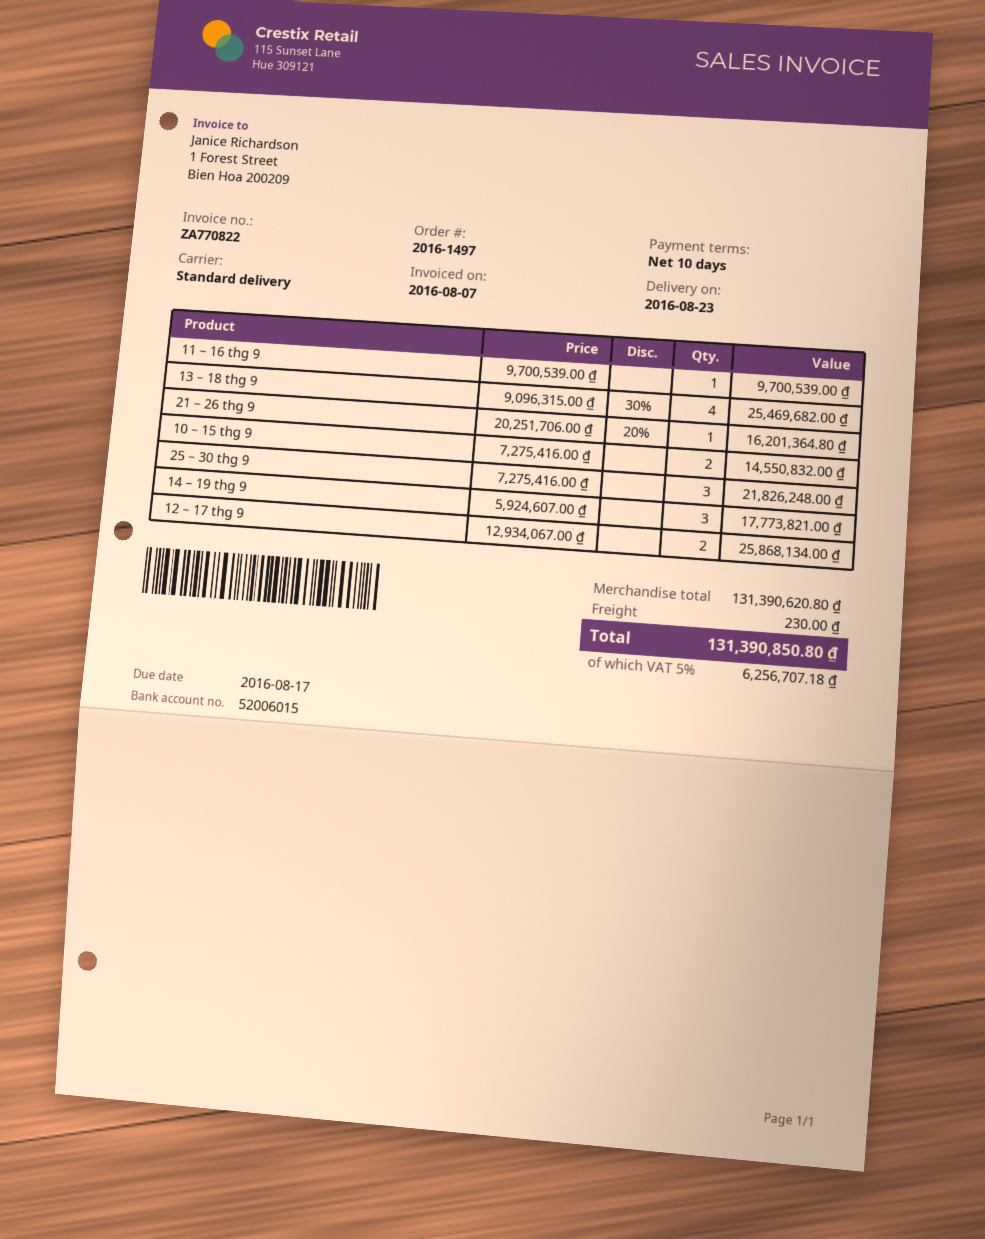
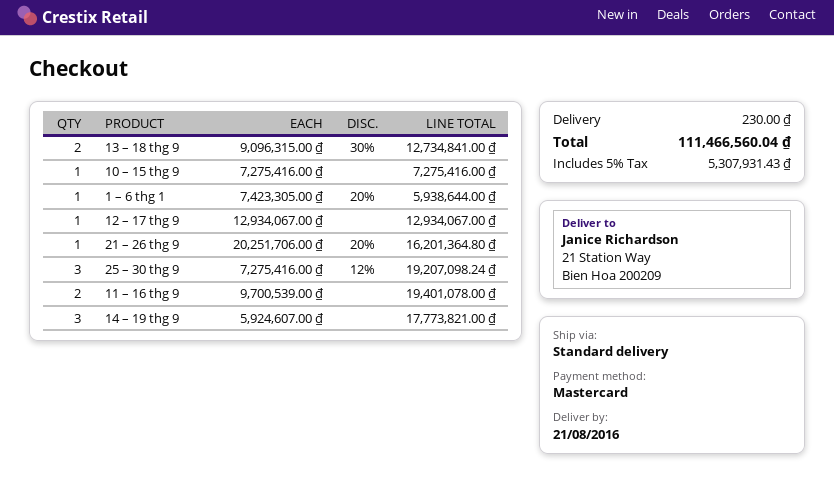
delivery date: 2016-08-23 -> 2016-08-21
11 – 16 thg 9: 1 x 9700539.00 = 9700539.00 -> 2 x 9700539.00 = 19401078.00
13 – 18 thg 9: 4 x 9096315.00 - 30% = 25469682.00 -> 2 x 9096315.00 - 30% = 12734841.00
10 – 15 thg 9: 2 x 7275416.00 = 14550832.00 -> 1 x 7275416.00 = 7275416.00
25 – 30 thg 9: 3 x 7275416.00 = 21826248.00 -> 3 x 7275416.00 - 12% = 19207098.24
12 – 17 thg 9: 2 x 12934067.00 = 25868134.00 -> 1 x 12934067.00 = 12934067.00
1 – 6 thg 1: none -> 1 x 7423305.00 - 20% = 5938644.00
tax: 5% = 6256707.18 -> 5% = 5307931.43
total: 131390850.80 -> 111466560.04

